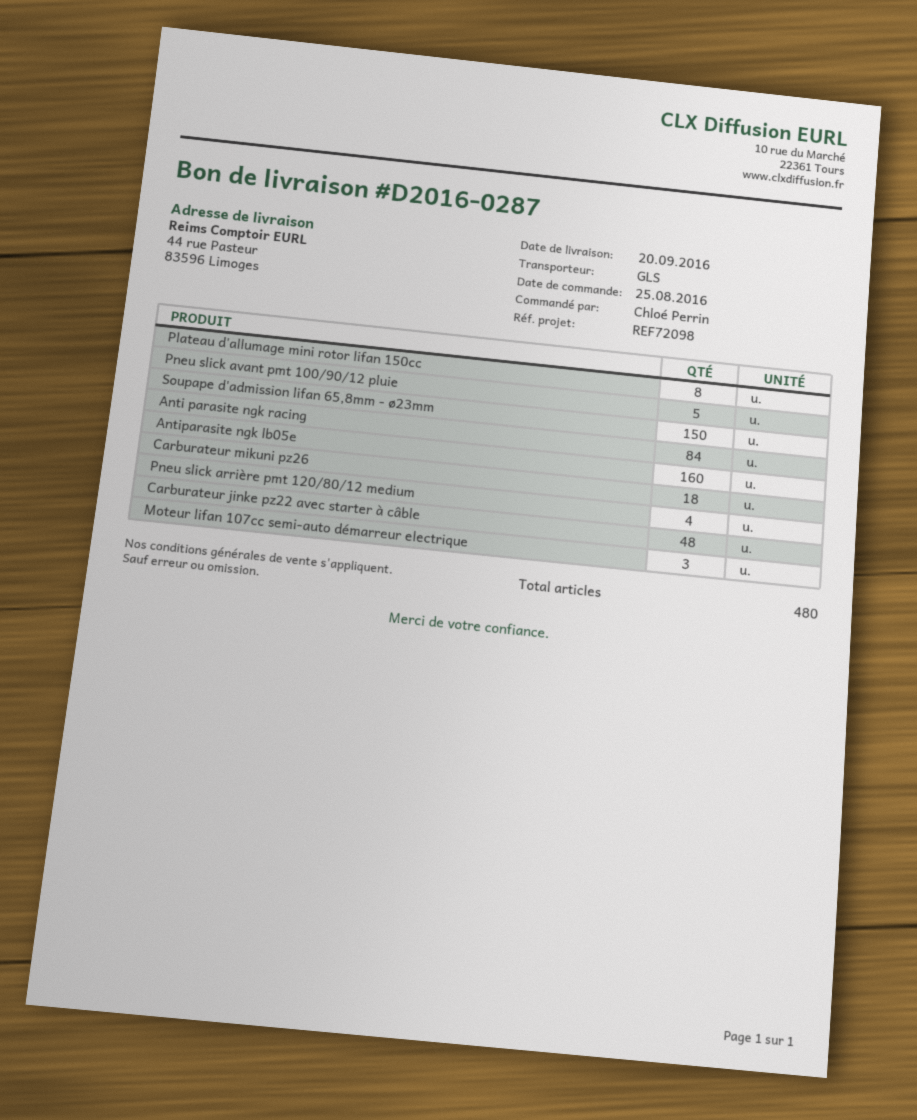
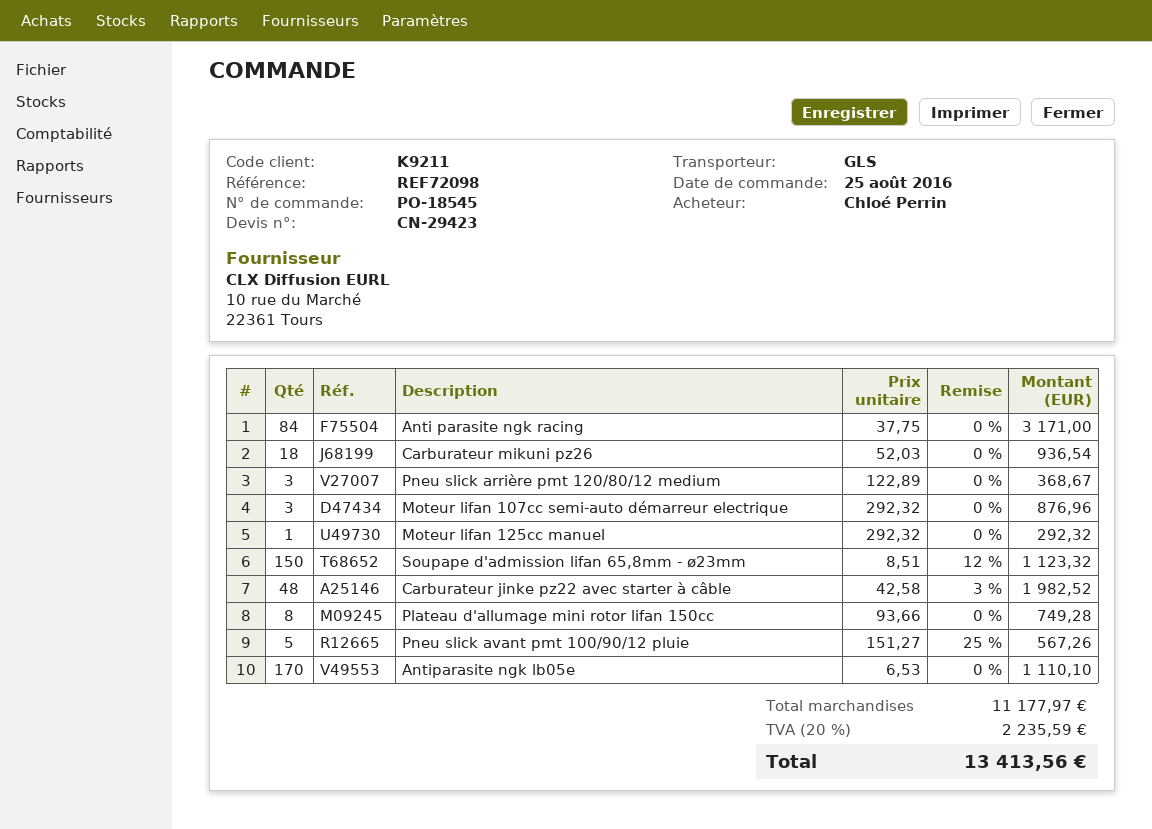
Antiparasite ngk lb05e: 160 -> 170
Pneu slick arrière pmt 120/80/12 medium: 4 -> 3
Moteur lifan 125cc manuel: none -> 1

